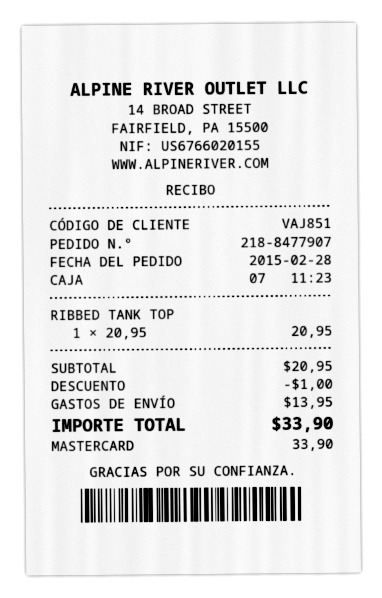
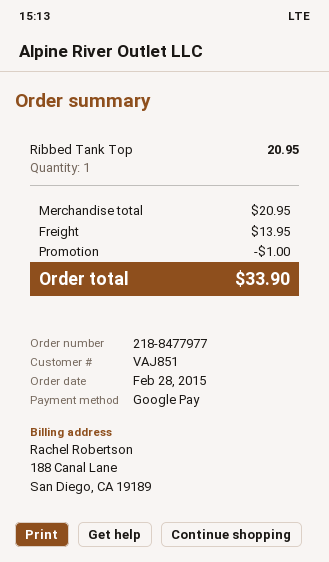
order number: 218-8477907 -> 218-8477977
payment method: Mastercard -> Google Pay

